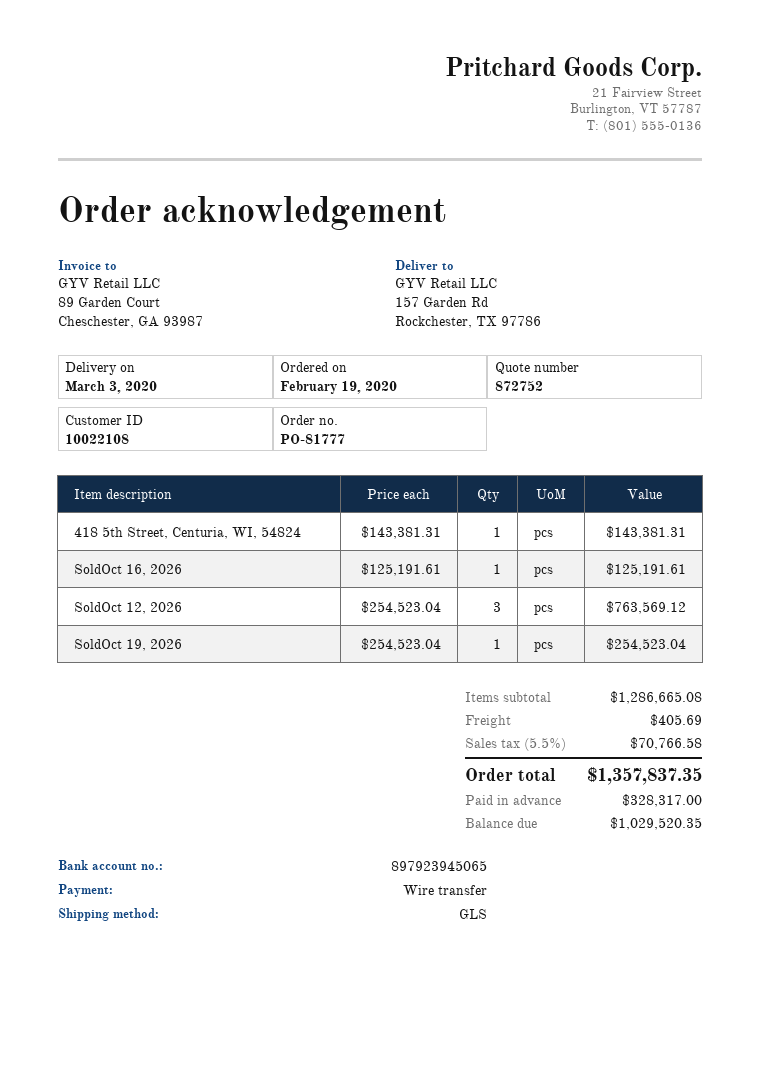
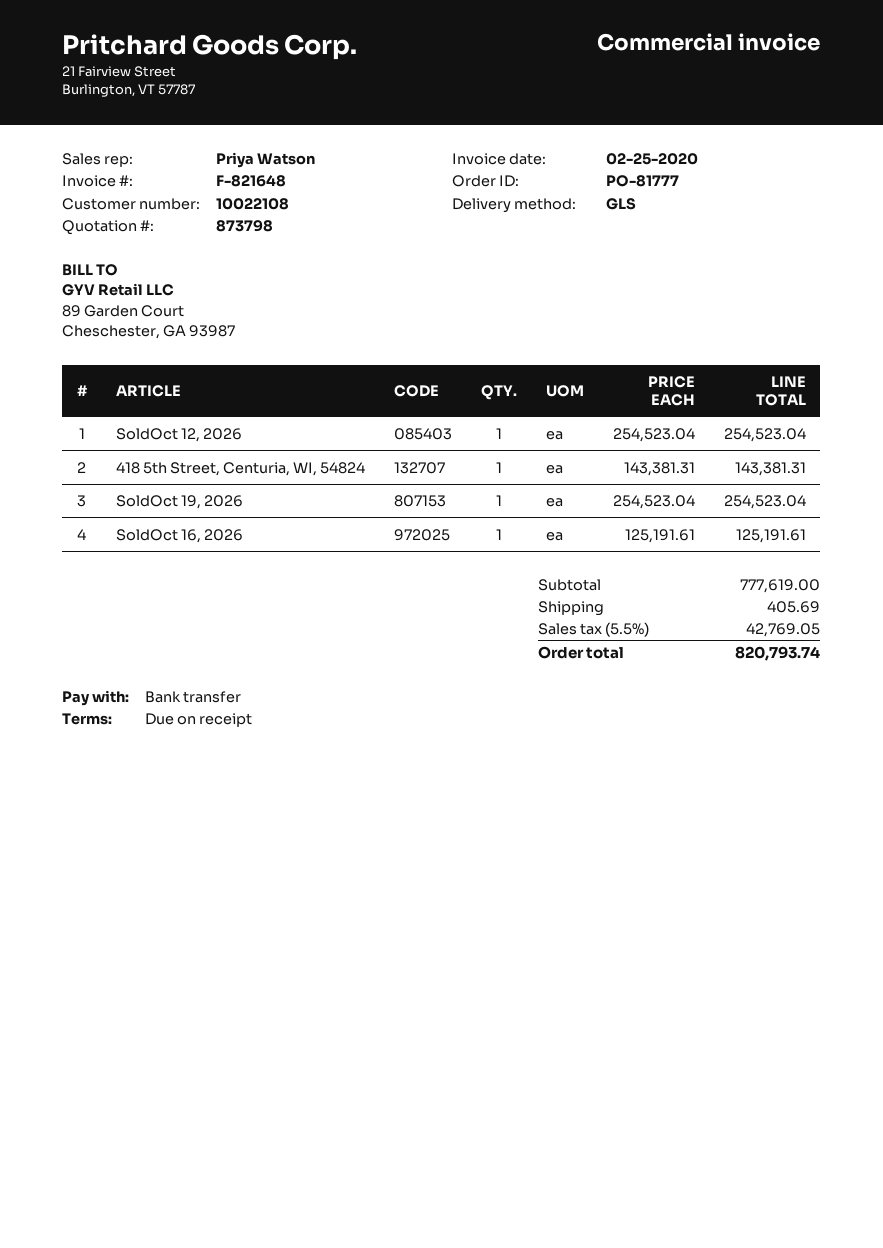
quote number: 872752 -> 873798
SoldOct 12, 2026: 3 x 254523.04 = 763569.12 -> 1 x 254523.04 = 254523.04
subtotal: 1286665.08 -> 777619.00
tax: 5.5% = 70766.58 -> 5.5% = 42769.05
total: 1357837.35 -> 820793.74

